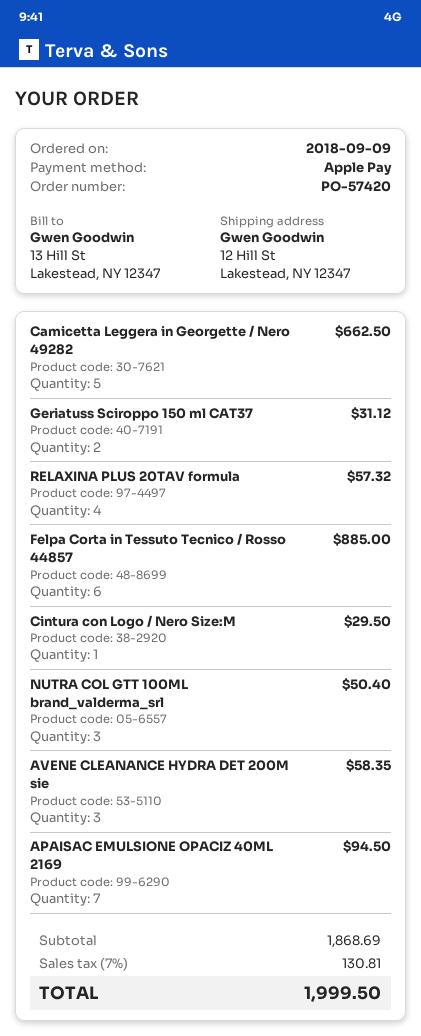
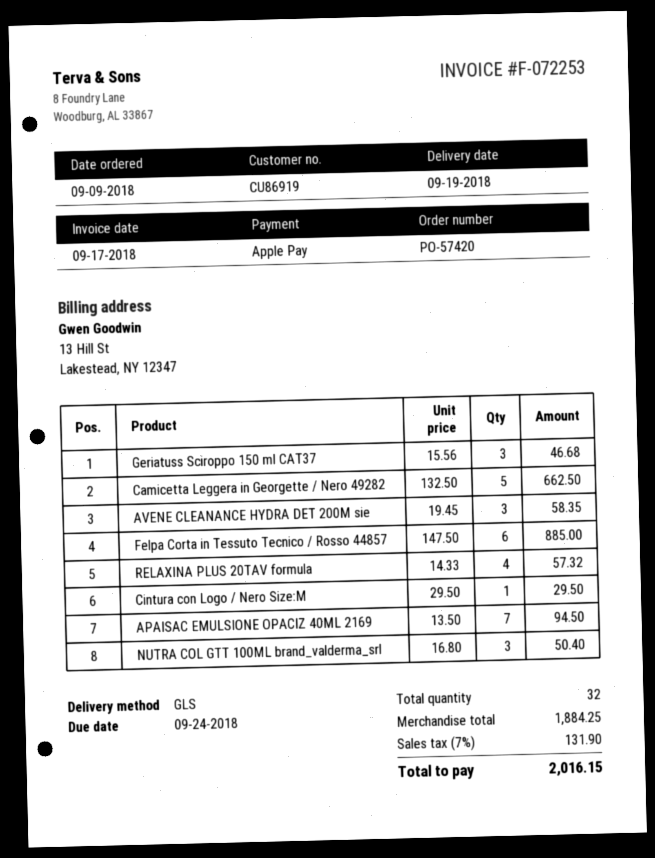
Geriatuss Sciroppo 150 ml CAT37: 2 for 31.12 -> 3 for 46.68
subtotal: 1868.69 -> 1884.25
tax: 7% = 130.81 -> 7% = 131.90
total: 1999.50 -> 2016.15

